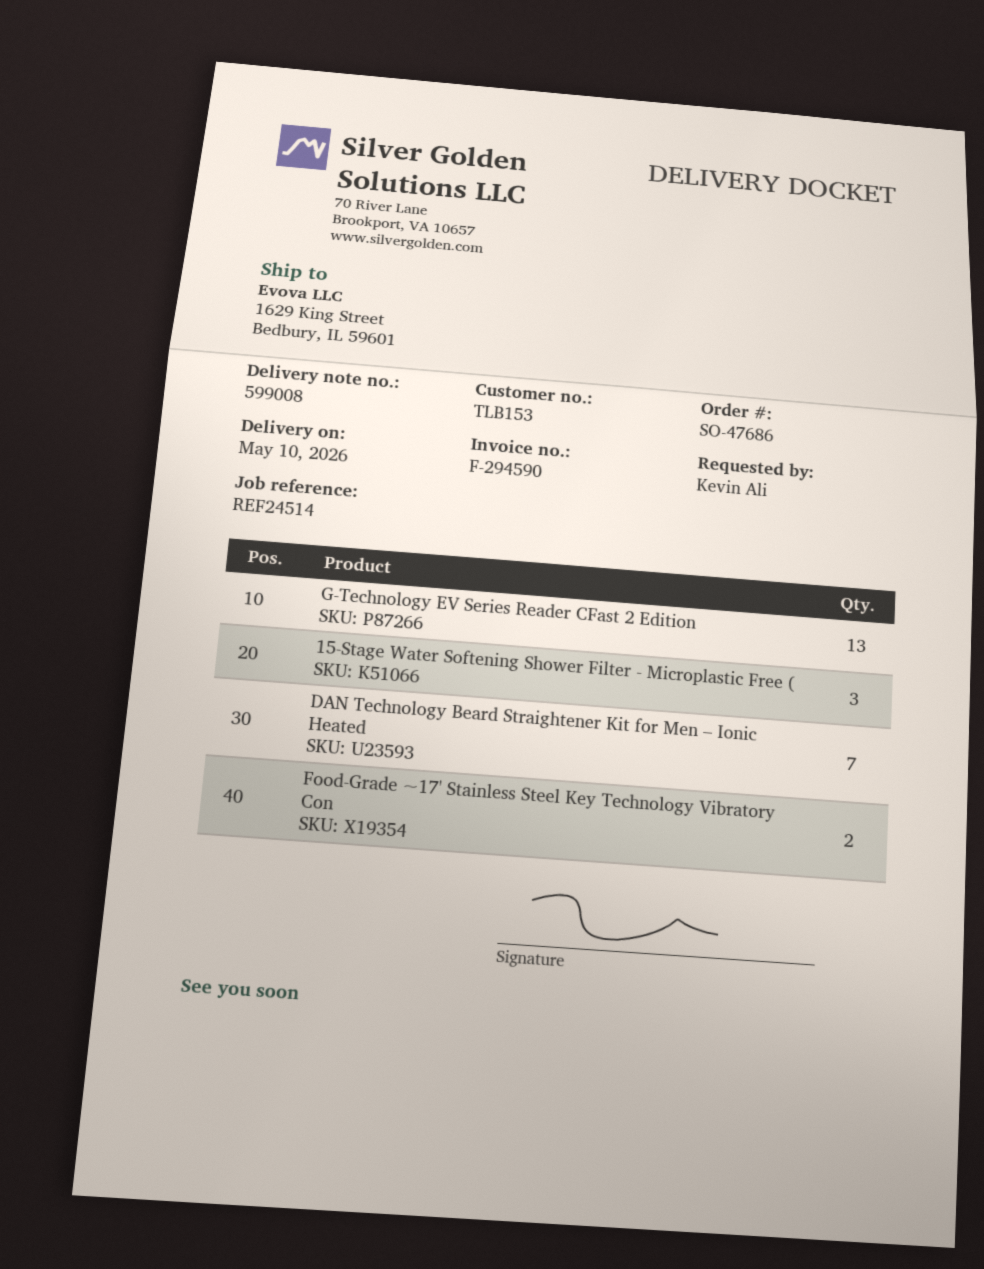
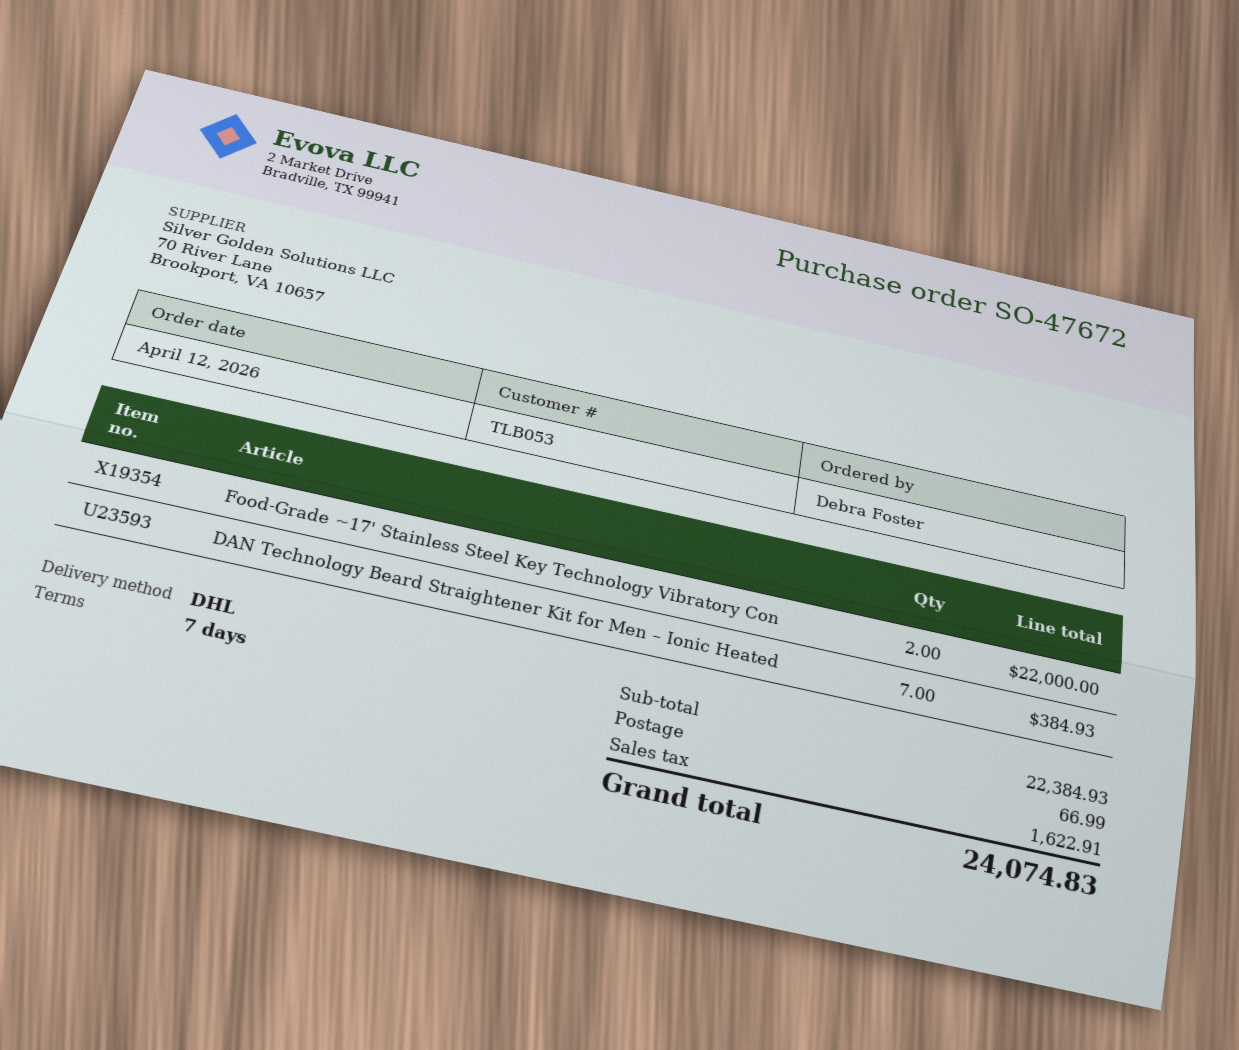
order number: SO-47686 -> SO-47672
customer number: TLB153 -> TLB053
ordered by: Kevin Ali -> Debra Foster
G-Technology EV Series Reader CFast 2 Edition: 13 -> none
15-Stage Water Softening Shower Filter - Microplastic Free (: 3 -> none

